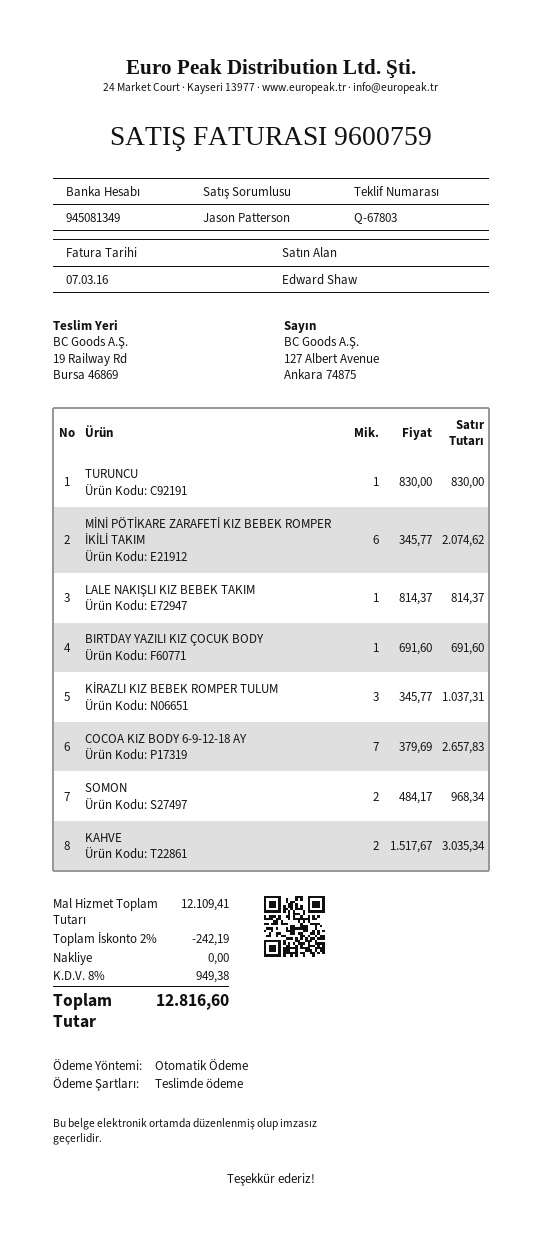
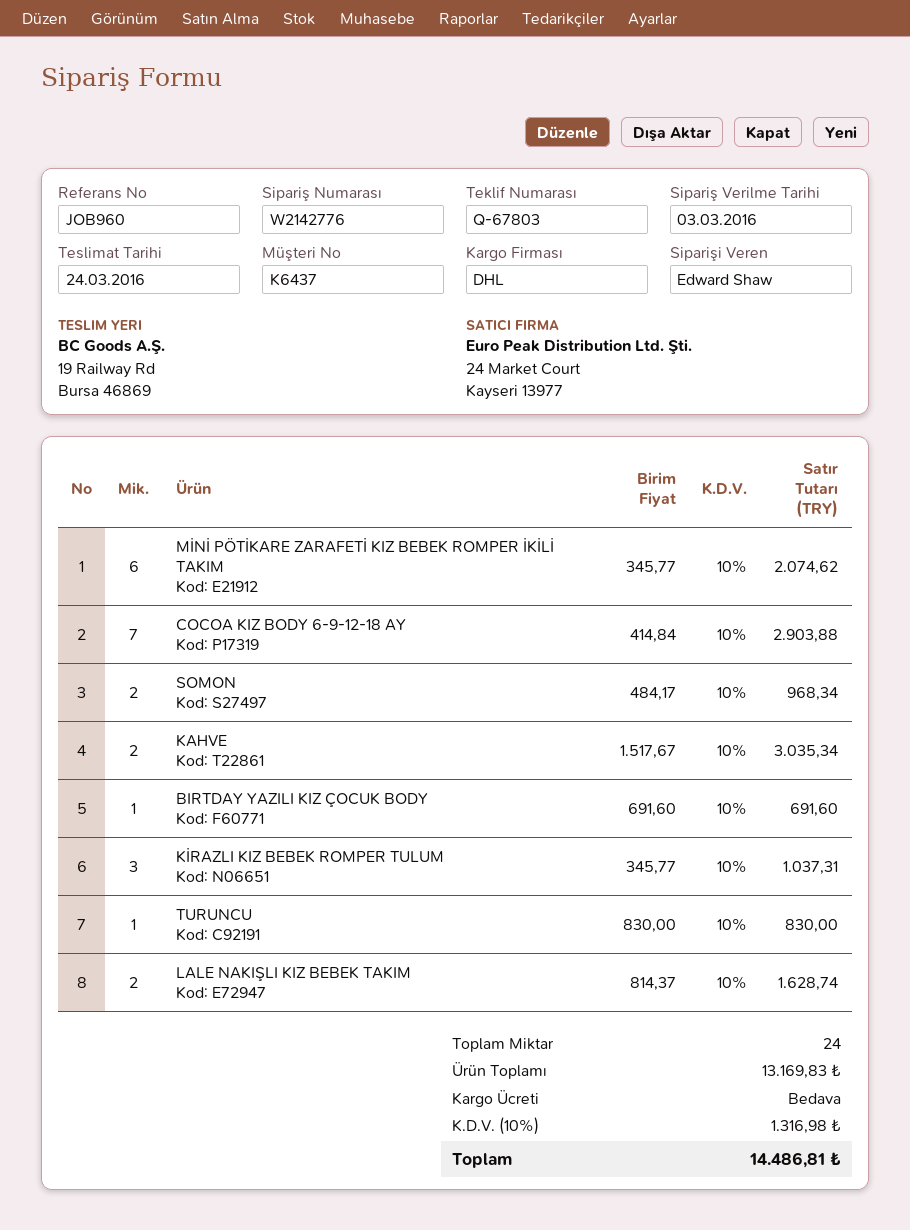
LALE NAKIŞLI KIZ BEBEK TAKIM: 1 x 814.37 = 814.37 -> 2 x 814.37 = 1628.74
COCOA KIZ BODY 6-9-12-18 AY: 7 x 379.69 = 2657.83 -> 7 x 414.84 = 2903.88
subtotal: 12109.41 -> 13169.83
discount: 2% = 242.19 -> none
tax: 8% = 949.38 -> 10% = 1316.98
total: 12816.60 -> 14486.81

